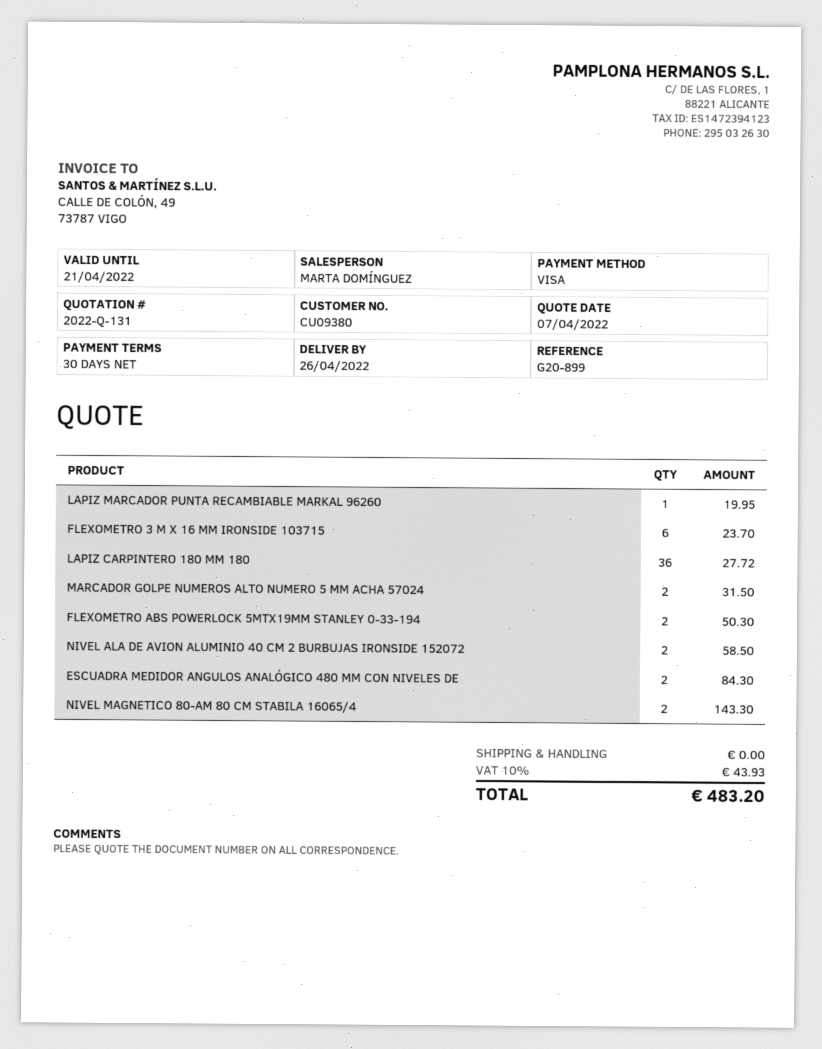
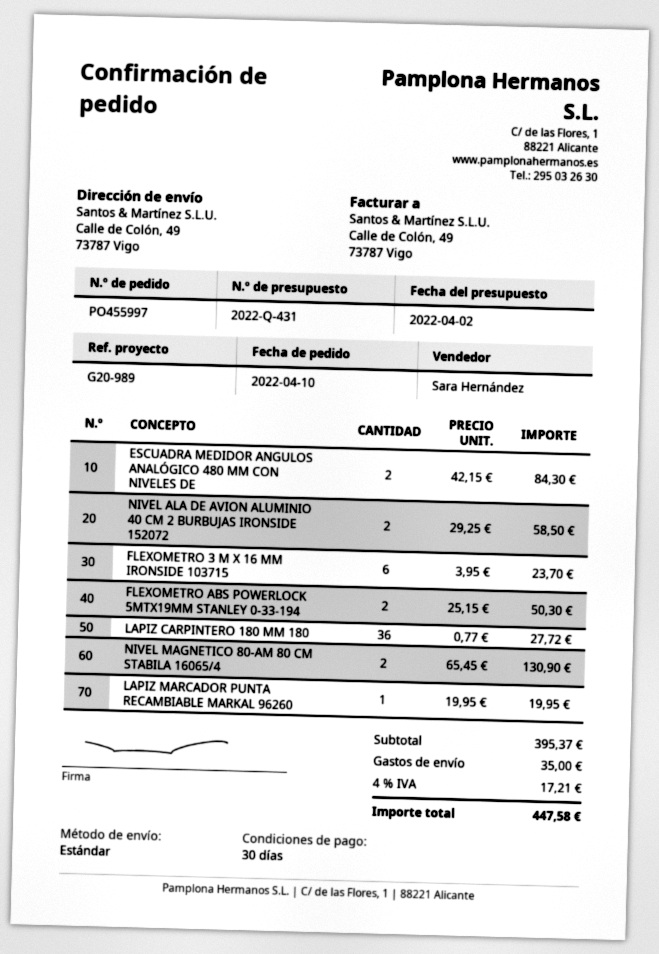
quote number: 2022-Q-131 -> 2022-Q-431
quote date: 2022-04-07 -> 2022-04-02
reference: G20-899 -> G20-989
sales rep: MARTA DOMÍNGUEZ -> Sara Hernández
MARCADOR GOLPE NUMEROS ALTO NUMERO 5 MM ACHA 57024: 2 for 31.50 -> none
NIVEL MAGNETICO 80-AM 80 CM STABILA 16065/4: 2 for 143.30 -> 2 for 130.90
shipping: 0.00 -> 35.00
tax: 10% = 43.93 -> 4% = 17.21
total: 483.20 -> 447.58

